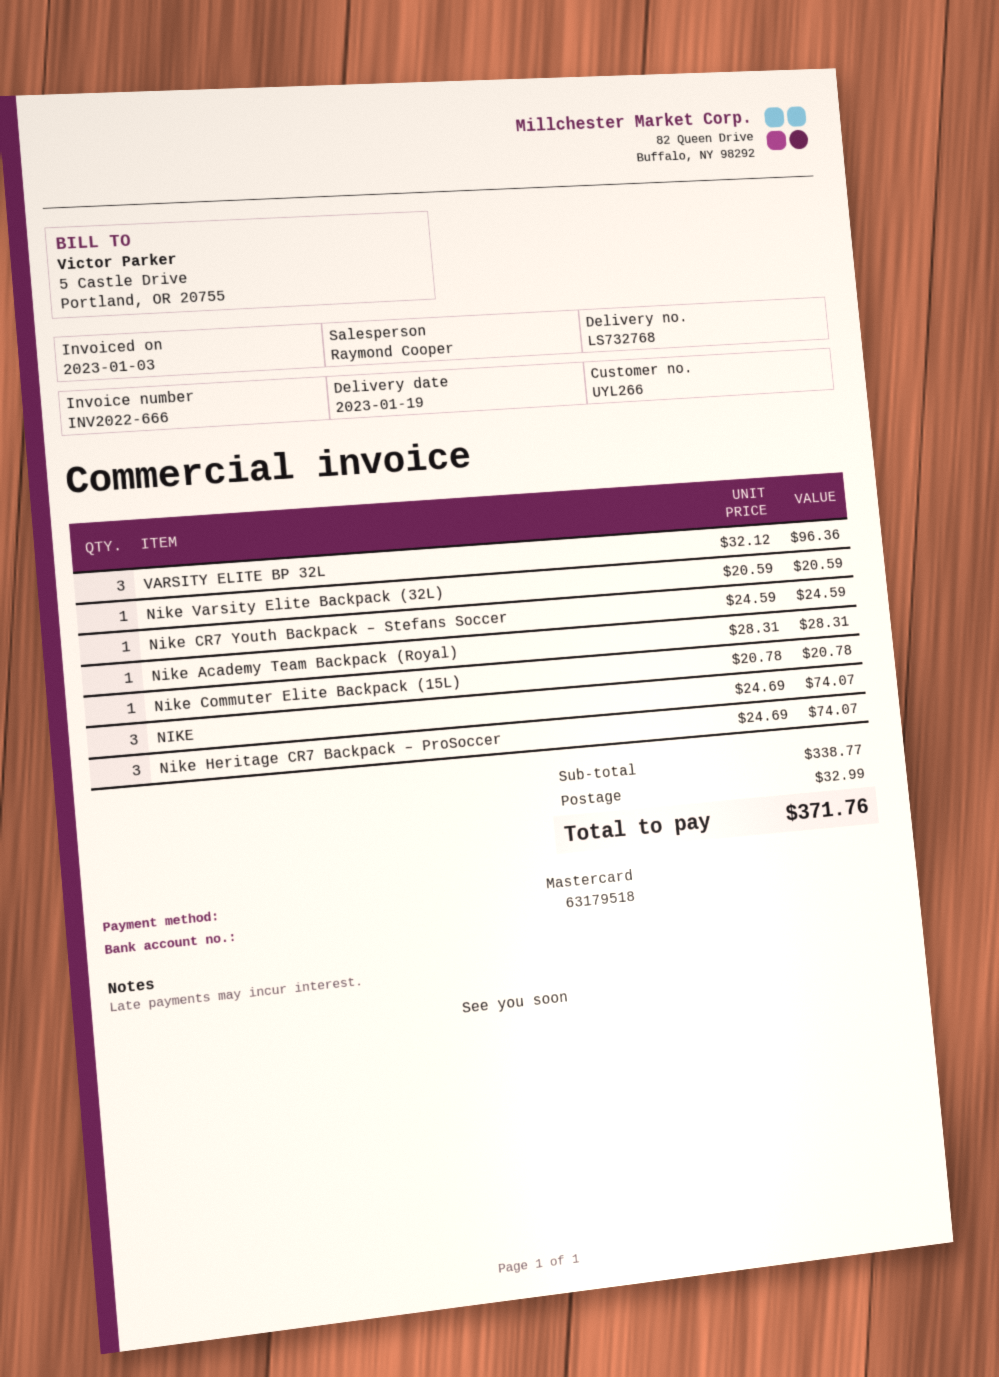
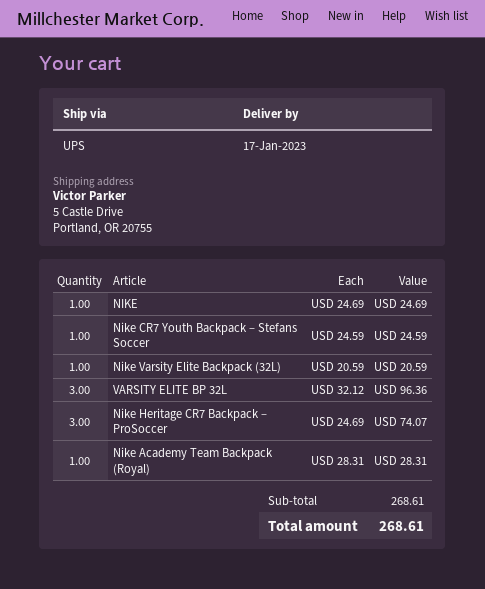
delivery date: 2023-01-19 -> 2023-01-17
Nike Commuter Elite Backpack (15L): 1 x 20.78 = 20.78 -> none
NIKE: 3 x 24.69 = 74.07 -> 1 x 24.69 = 24.69
subtotal: 338.77 -> 268.61
shipping: 32.99 -> none
total: 371.76 -> 268.61

